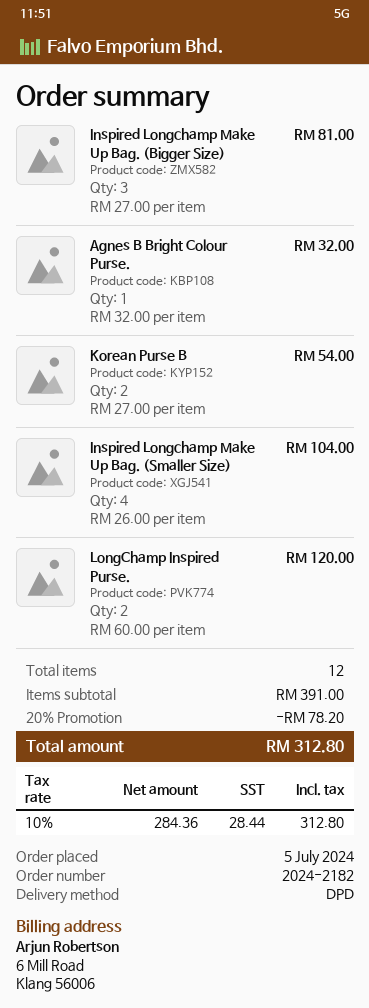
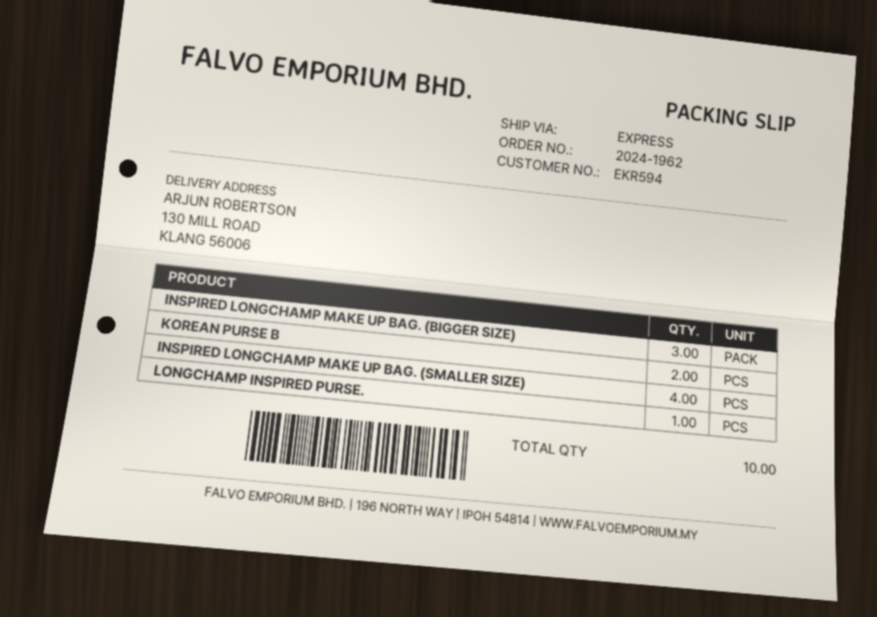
order number: 2024-2182 -> 2024-1962
shipping method: DPD -> express
Agnes B Bright Colour Purse.: 1 -> none
LongChamp Inspired Purse.: 2 -> 1
total quantity: 12 -> 10

